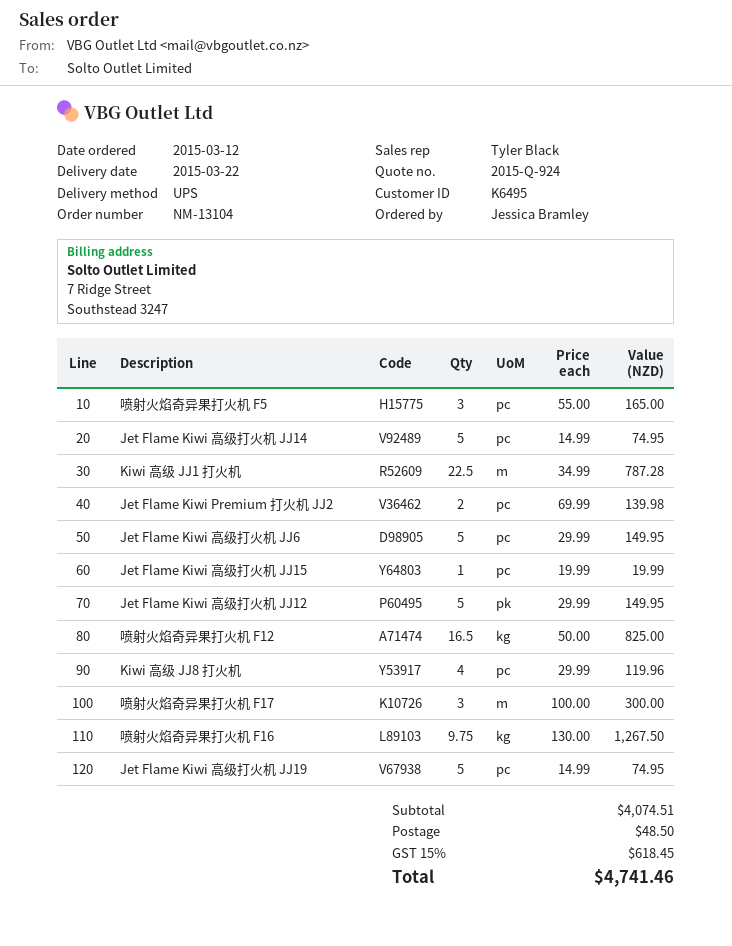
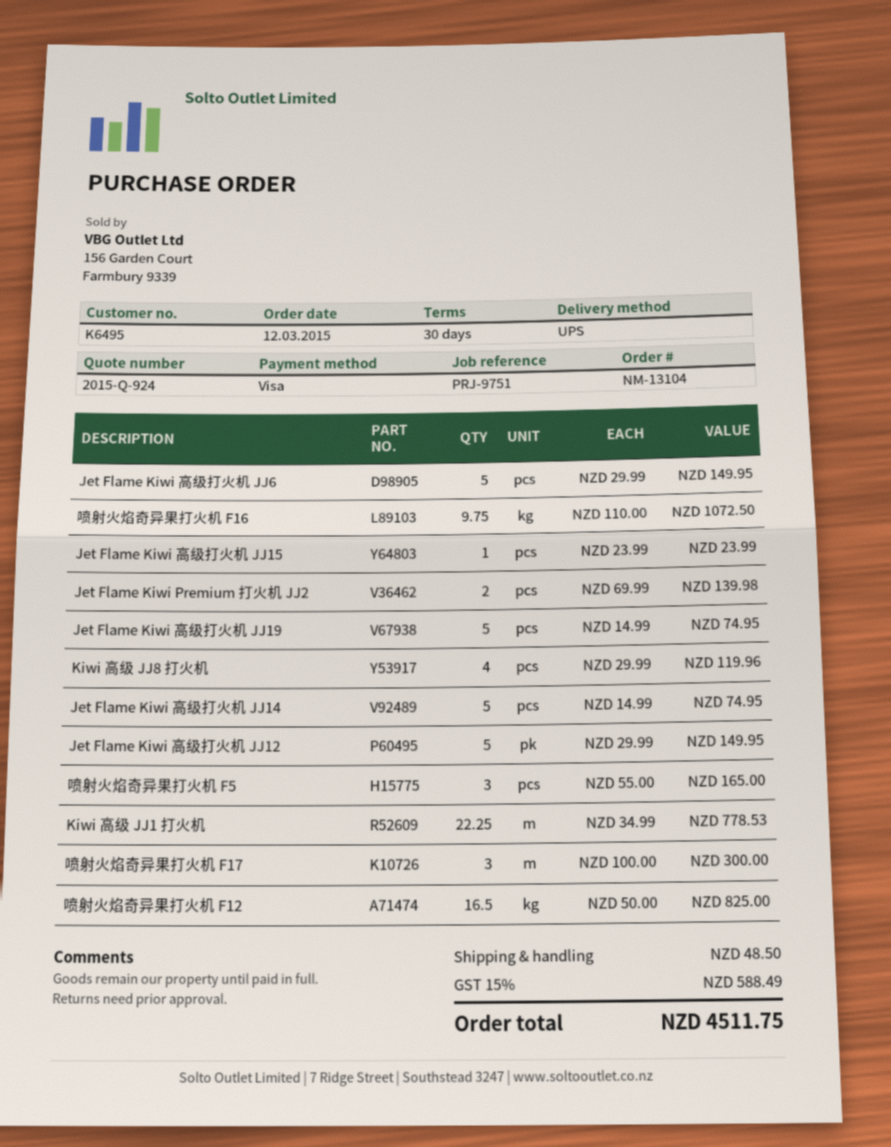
Kiwi 高级 JJ1 打火机: 22.5 x 34.99 = 787.28 -> 22.25 x 34.99 = 778.53
Jet Flame Kiwi 高级打火机 JJ15: 1 x 19.99 = 19.99 -> 1 x 23.99 = 23.99
喷射火焰奇异果打火机 F16: 9.75 x 130.00 = 1267.50 -> 9.75 x 110.00 = 1072.50
tax: 15% = 618.45 -> 15% = 588.49
total: 4741.46 -> 4511.75

